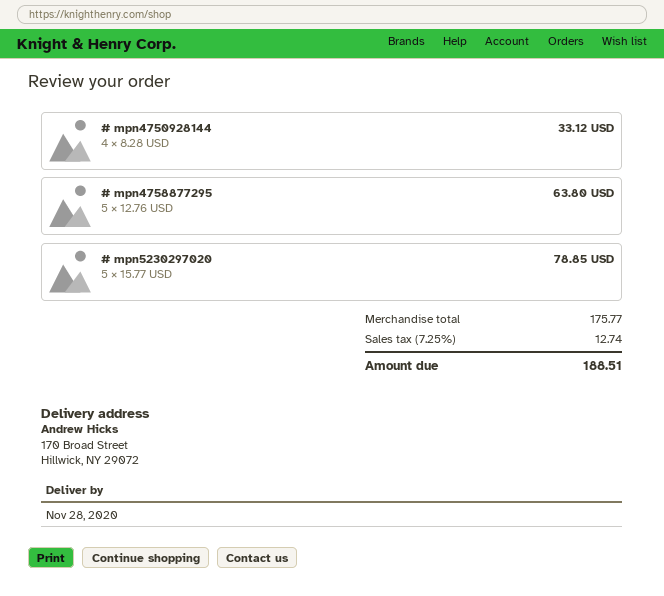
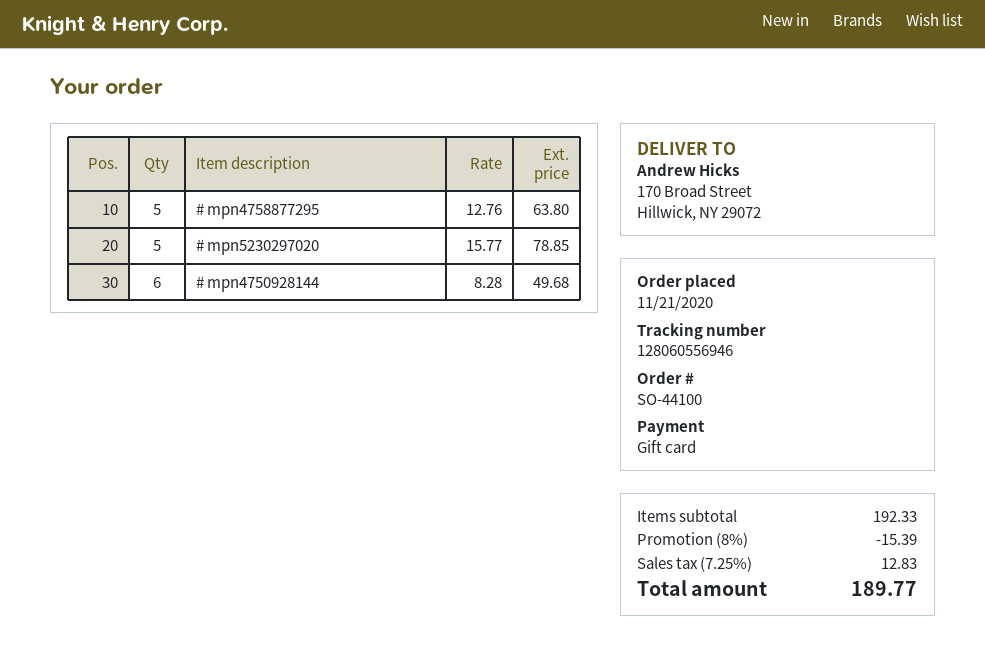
# mpn4750928144: 4 x 8.28 = 33.12 -> 6 x 8.28 = 49.68
subtotal: 175.77 -> 192.33
discount: none -> 8% = 15.39
tax: 7.25% = 12.74 -> 7.25% = 12.83
total: 188.51 -> 189.77

